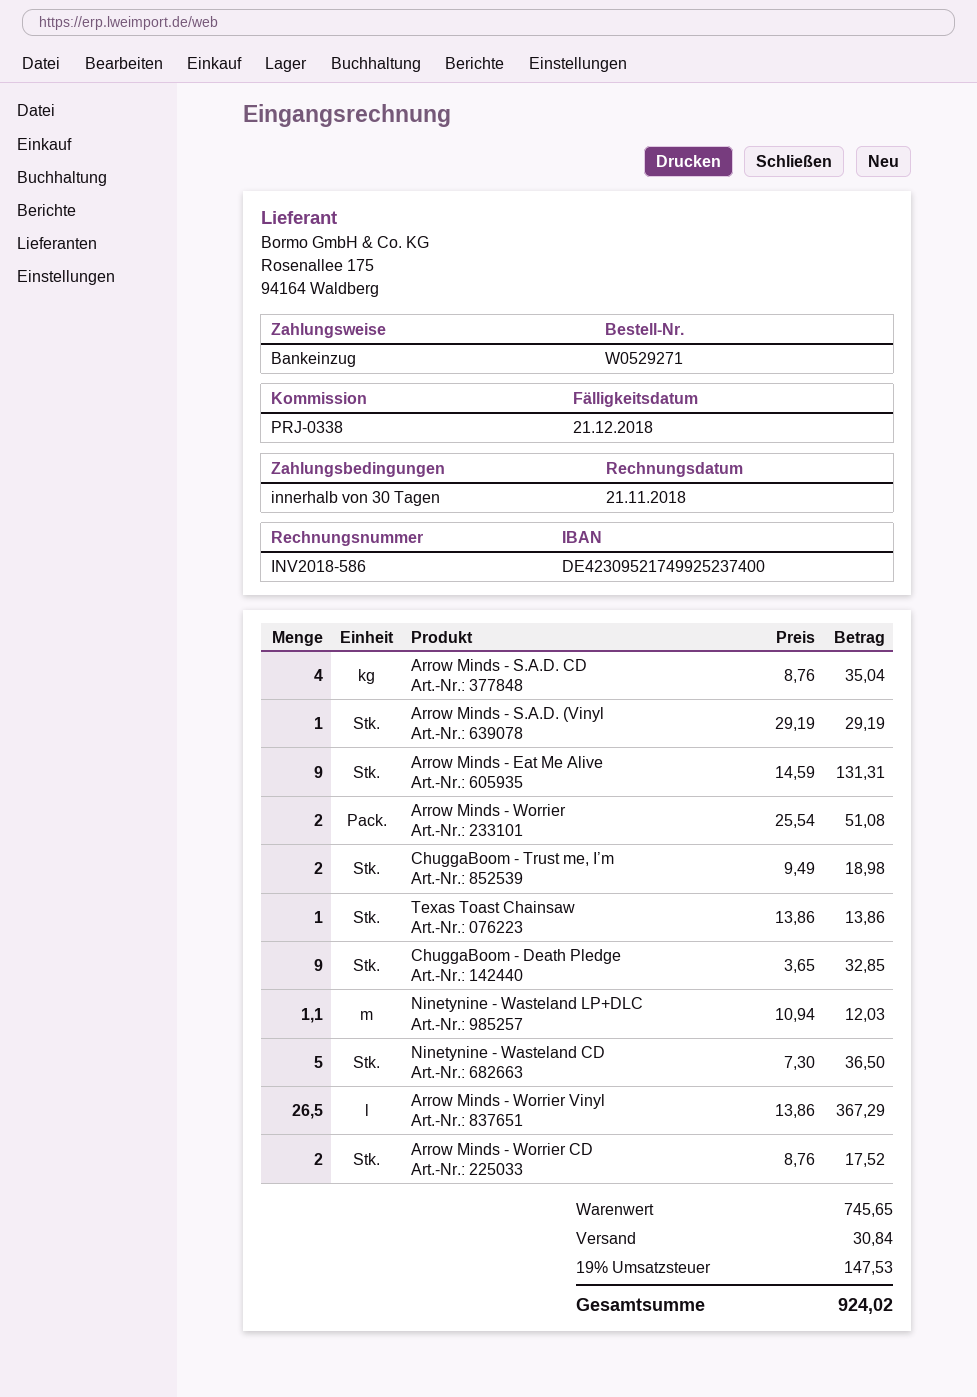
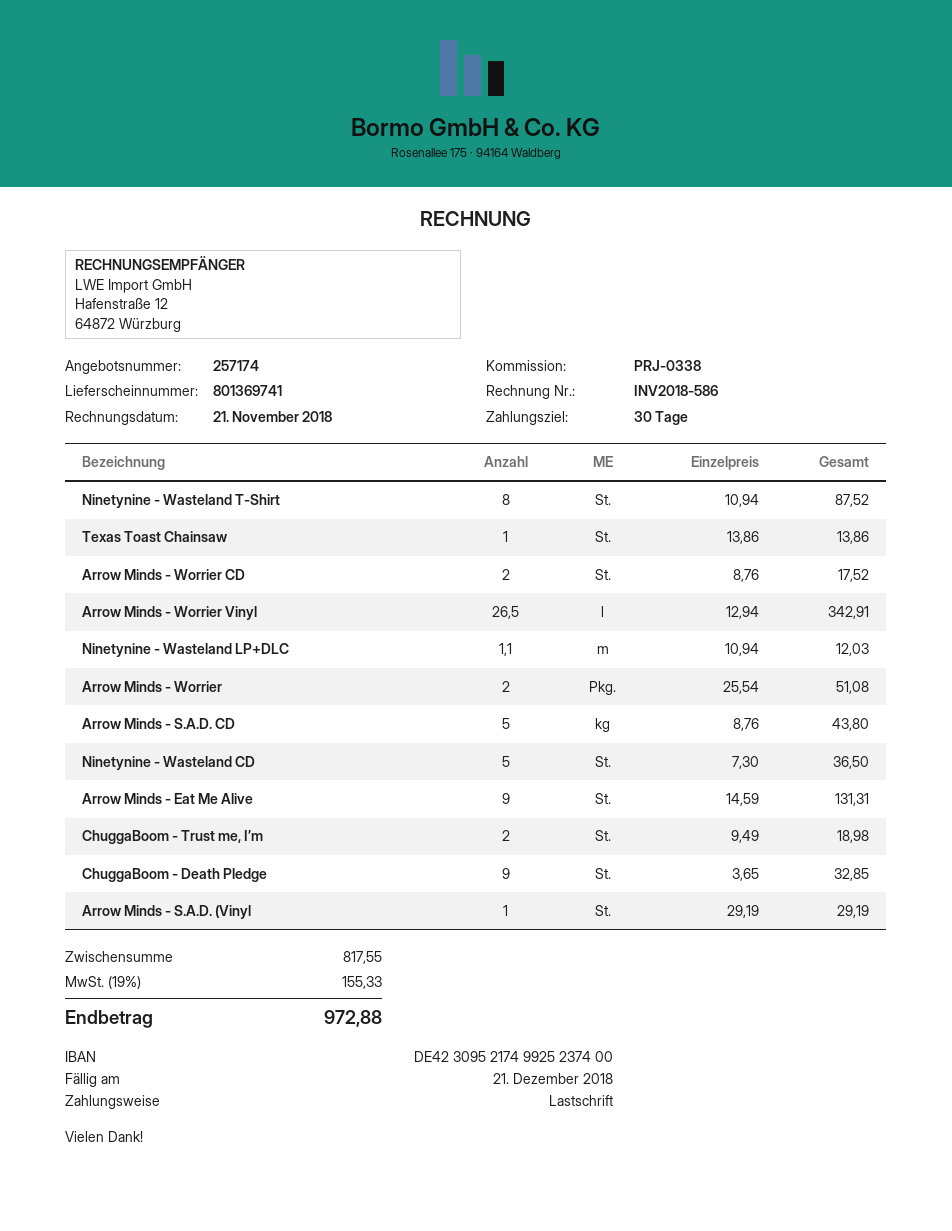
Arrow Minds - S.A.D. CD: 4 x 8.76 = 35.04 -> 5 x 8.76 = 43.80
Arrow Minds - Worrier Vinyl: 26.5 x 13.86 = 367.29 -> 26.5 x 12.94 = 342.91
Ninetynine - Wasteland T-Shirt: none -> 8 x 10.94 = 87.52
subtotal: 745.65 -> 817.55
shipping: 30.84 -> none
tax: 19% = 147.53 -> 19% = 155.33
total: 924.02 -> 972.88

